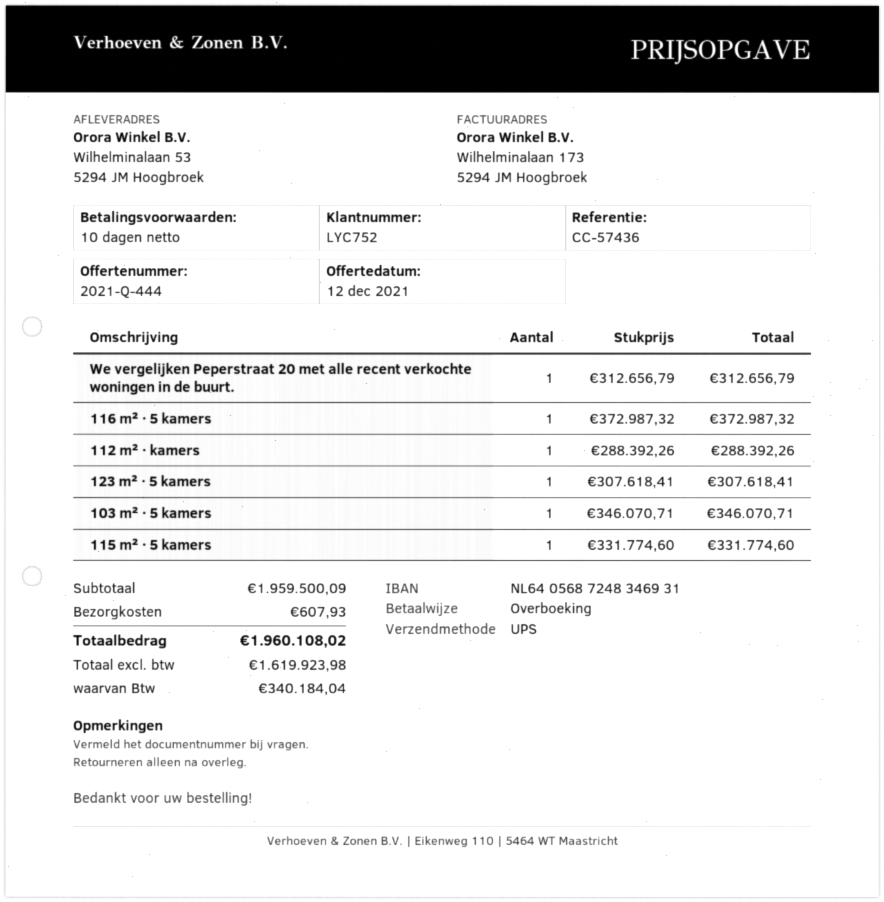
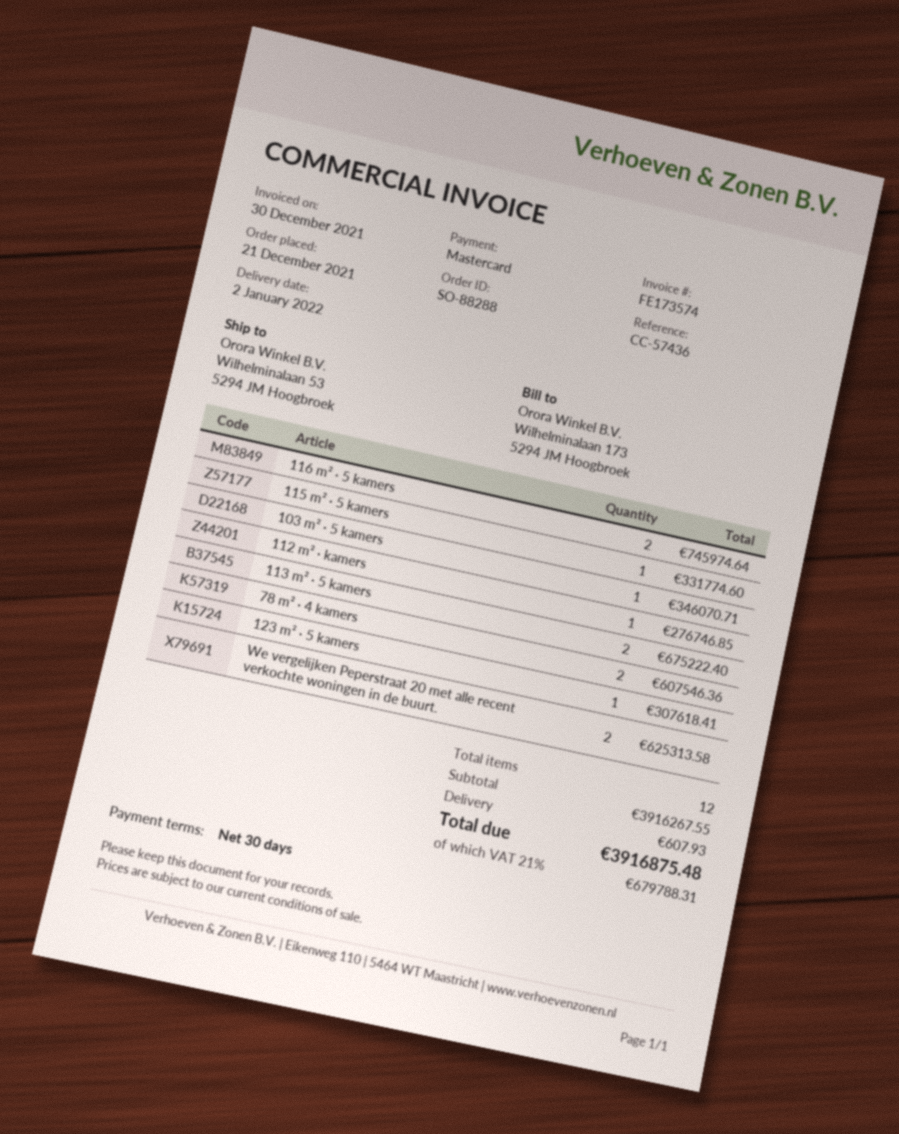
payment terms: 10 days -> 30 days
payment method: bank transfer -> Mastercard
We vergelijken Peperstraat 20 met alle recent verkochte woningen in de buurt.: 1 for 312656.79 -> 2 for 625313.58
116 m² · 5 kamers: 1 for 372987.32 -> 2 for 745974.64
112 m² · kamers: 1 for 288392.26 -> 1 for 276746.85
113 m² · 5 kamers: none -> 2 for 675222.40
78 m² · 4 kamers: none -> 2 for 607546.36
subtotal: 1959500.09 -> 3916267.55
tax: 340184.04 -> 679788.31
total: 1960108.02 -> 3916875.48

